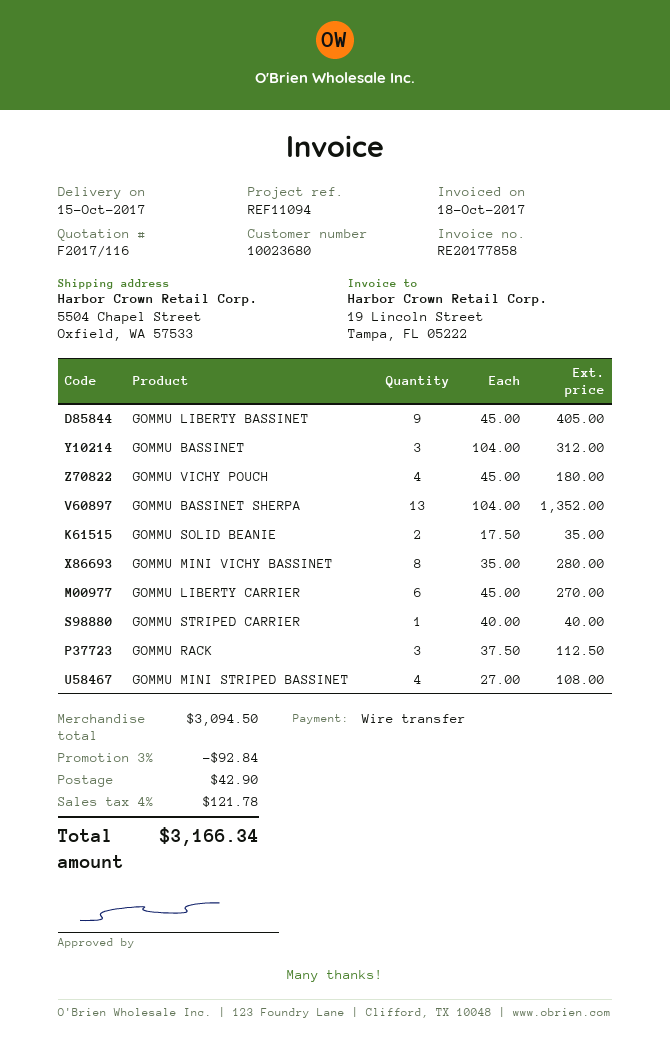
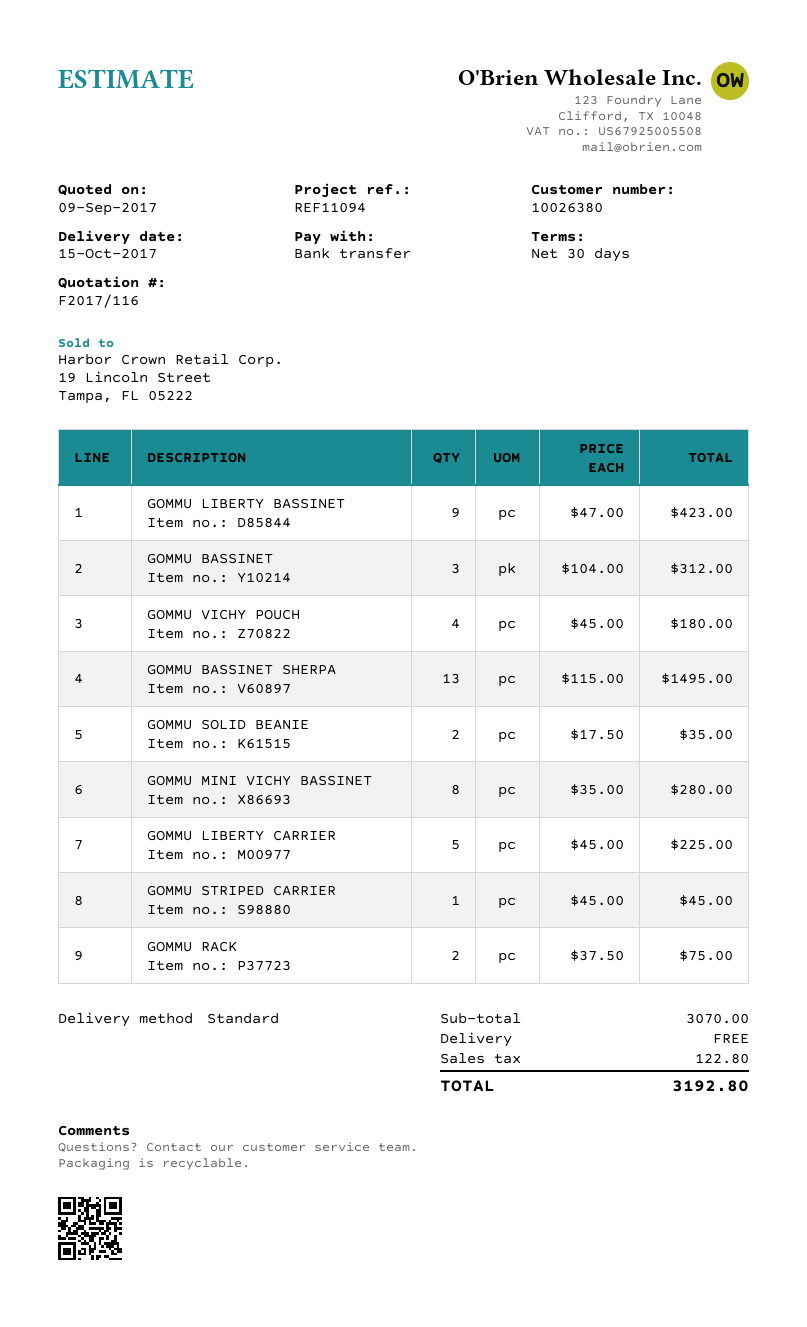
customer number: 10023680 -> 10026380
GOMMU LIBERTY BASSINET: 9 x 45.00 = 405.00 -> 9 x 47.00 = 423.00
GOMMU BASSINET SHERPA: 13 x 104.00 = 1352.00 -> 13 x 115.00 = 1495.00
GOMMU LIBERTY CARRIER: 6 x 45.00 = 270.00 -> 5 x 45.00 = 225.00
GOMMU STRIPED CARRIER: 1 x 40.00 = 40.00 -> 1 x 45.00 = 45.00
GOMMU RACK: 3 x 37.50 = 112.50 -> 2 x 37.50 = 75.00
GOMMU MINI STRIPED BASSINET: 4 x 27.00 = 108.00 -> none
subtotal: 3094.50 -> 3070.00
discount: 3% = 92.84 -> none
shipping: 42.90 -> 0.00
tax: 121.78 -> 122.80
total: 3166.34 -> 3192.80

